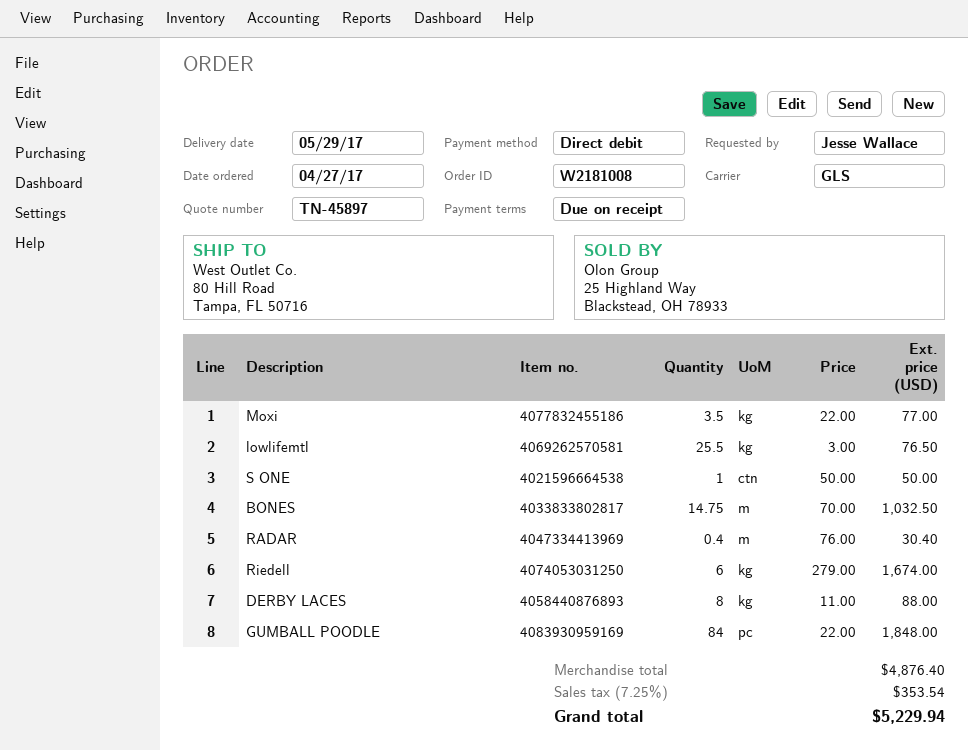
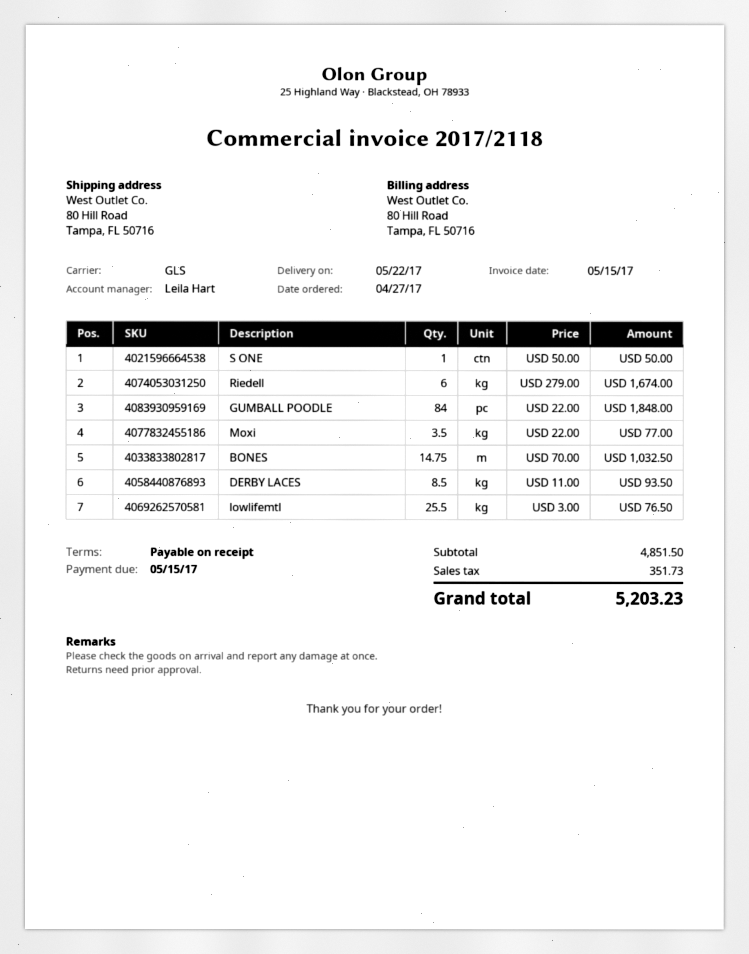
delivery date: 2017-05-29 -> 2017-05-22
RADAR: 0.4 x 76.00 = 30.40 -> none
DERBY LACES: 8 x 11.00 = 88.00 -> 8.5 x 11.00 = 93.50
subtotal: 4876.40 -> 4851.50
tax: 353.54 -> 351.73
total: 5229.94 -> 5203.23

